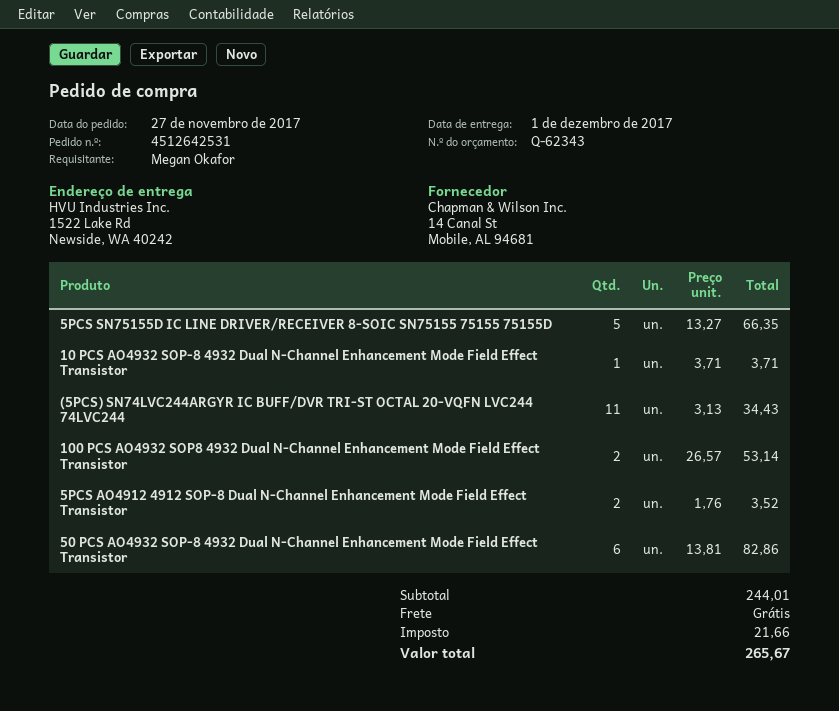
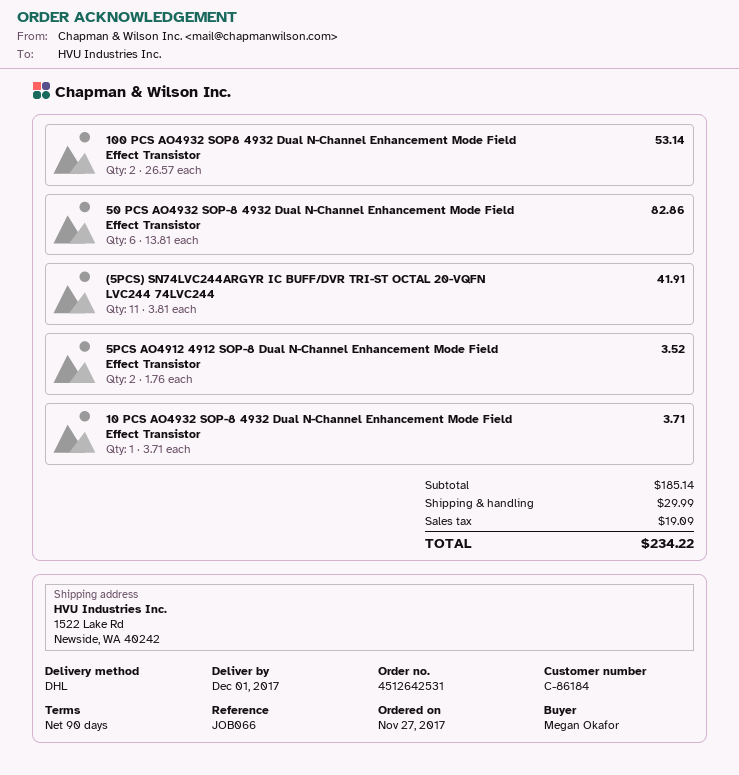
5PCS SN75155D IC LINE DRIVER/RECEIVER 8-SOIC SN75155 75155 75155D: 5 x 13.27 = 66.35 -> none
(5PCS) SN74LVC244ARGYR IC BUFF/DVR TRI-ST OCTAL 20-VQFN LVC244 74LVC244: 11 x 3.13 = 34.43 -> 11 x 3.81 = 41.91
subtotal: 244.01 -> 185.14
shipping: 0.00 -> 29.99
tax: 21.66 -> 19.09
total: 265.67 -> 234.22

